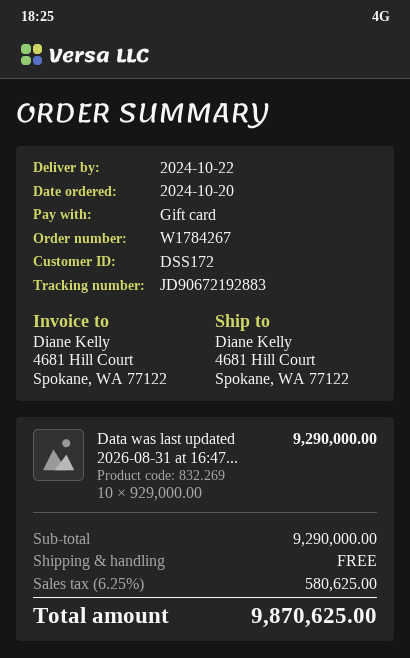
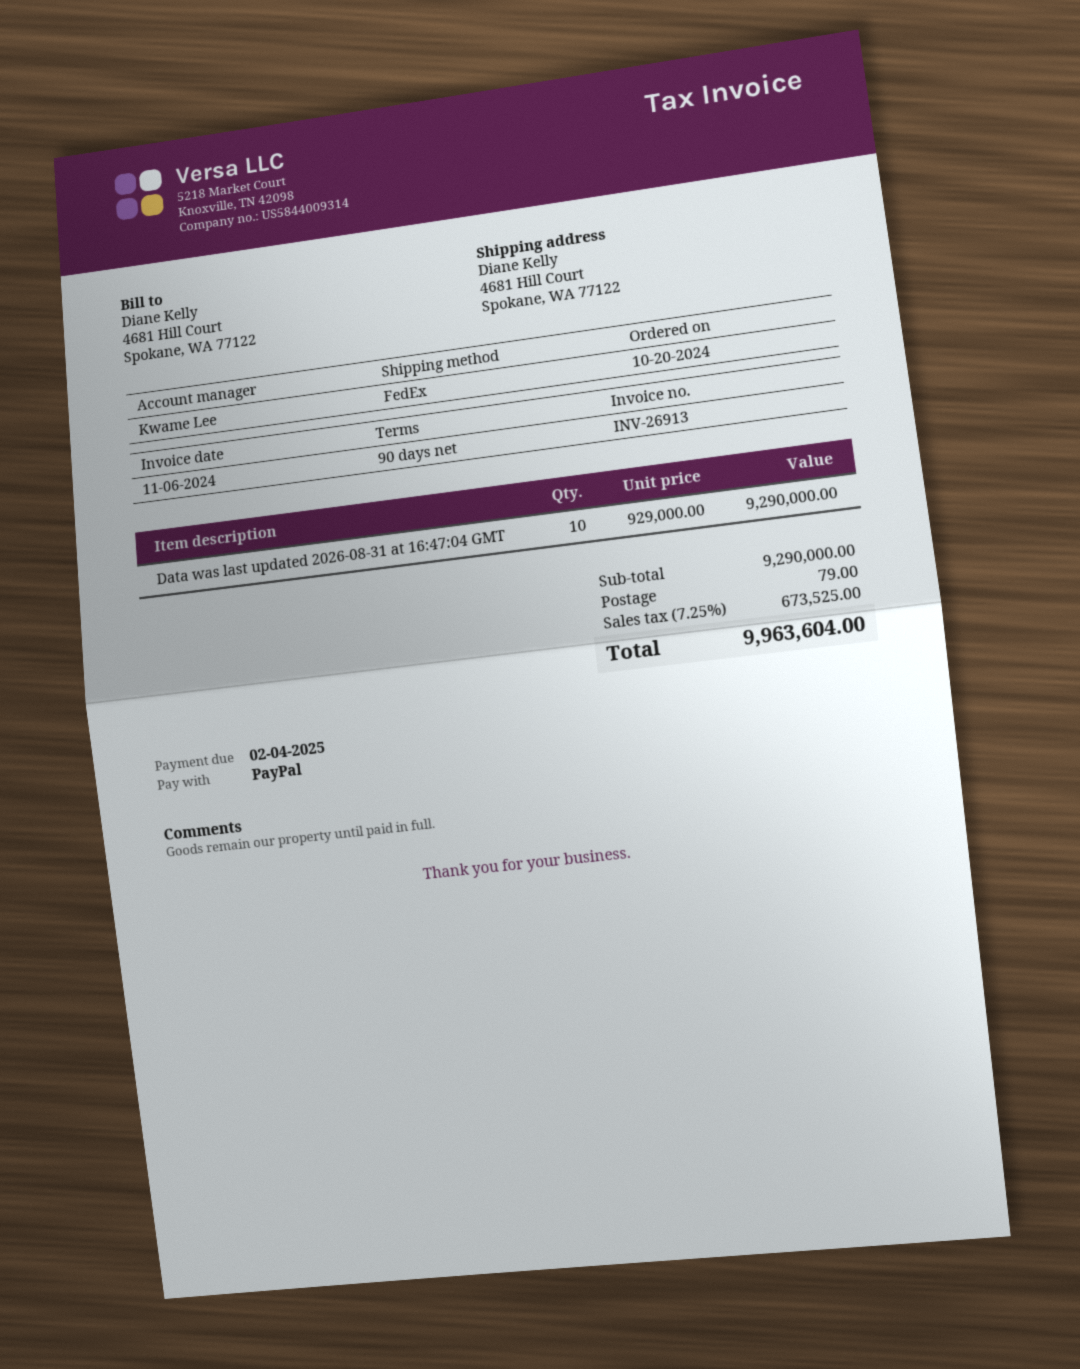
payment method: gift card -> PayPal
shipping: 0.00 -> 79.00
tax: 6.25% = 580625.00 -> 7.25% = 673525.00
total: 9870625.00 -> 9963604.00

